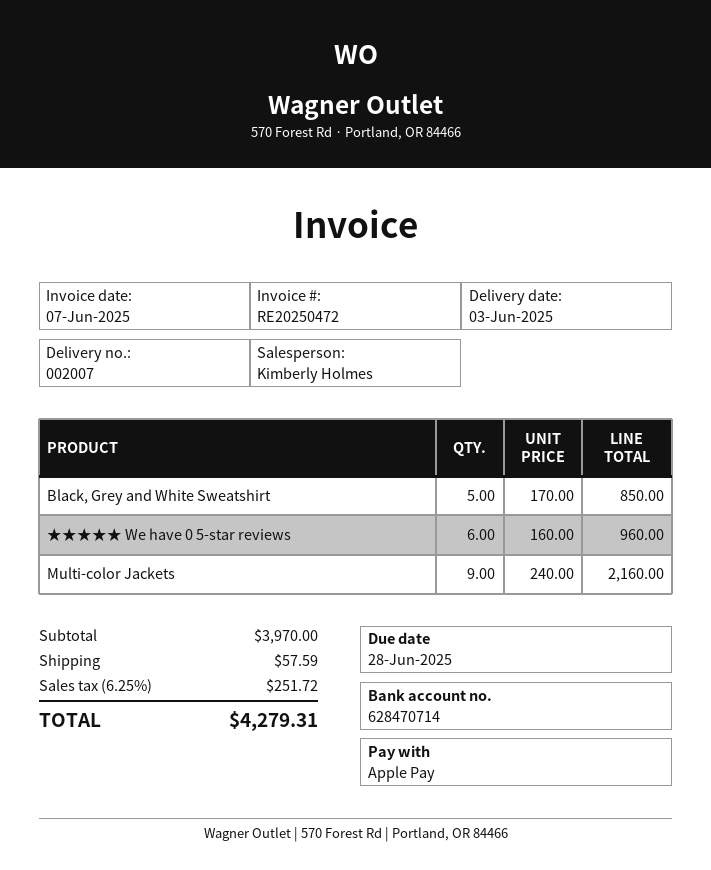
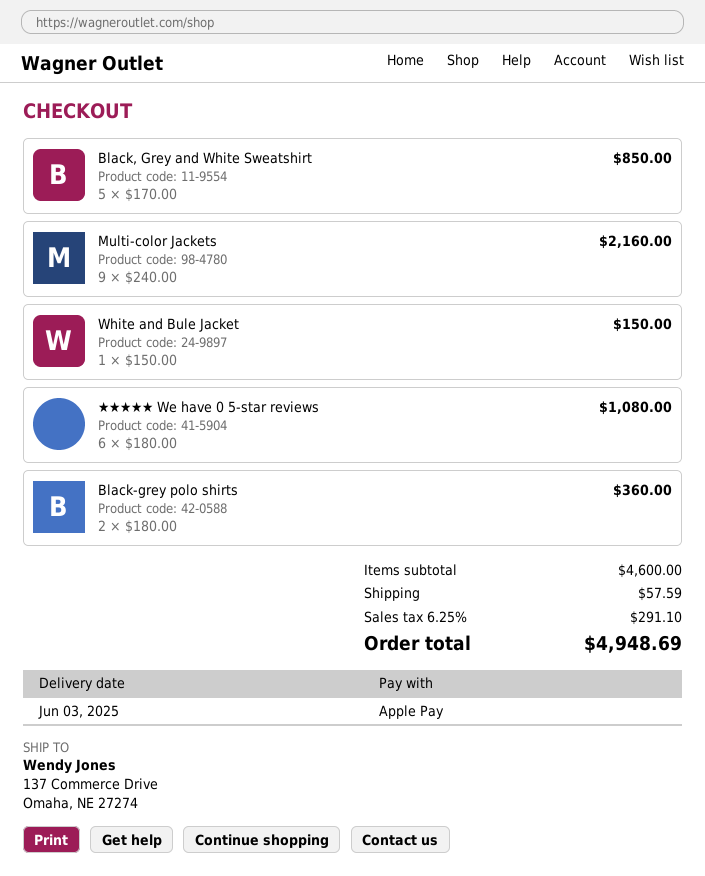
★★★★★ We have 0 5-star reviews: 6 x 160.00 = 960.00 -> 6 x 180.00 = 1080.00
White and Bule Jacket: none -> 1 x 150.00 = 150.00
Black-grey polo shirts: none -> 2 x 180.00 = 360.00
subtotal: 3970.00 -> 4600.00
tax: 6.25% = 251.72 -> 6.25% = 291.10
total: 4279.31 -> 4948.69

